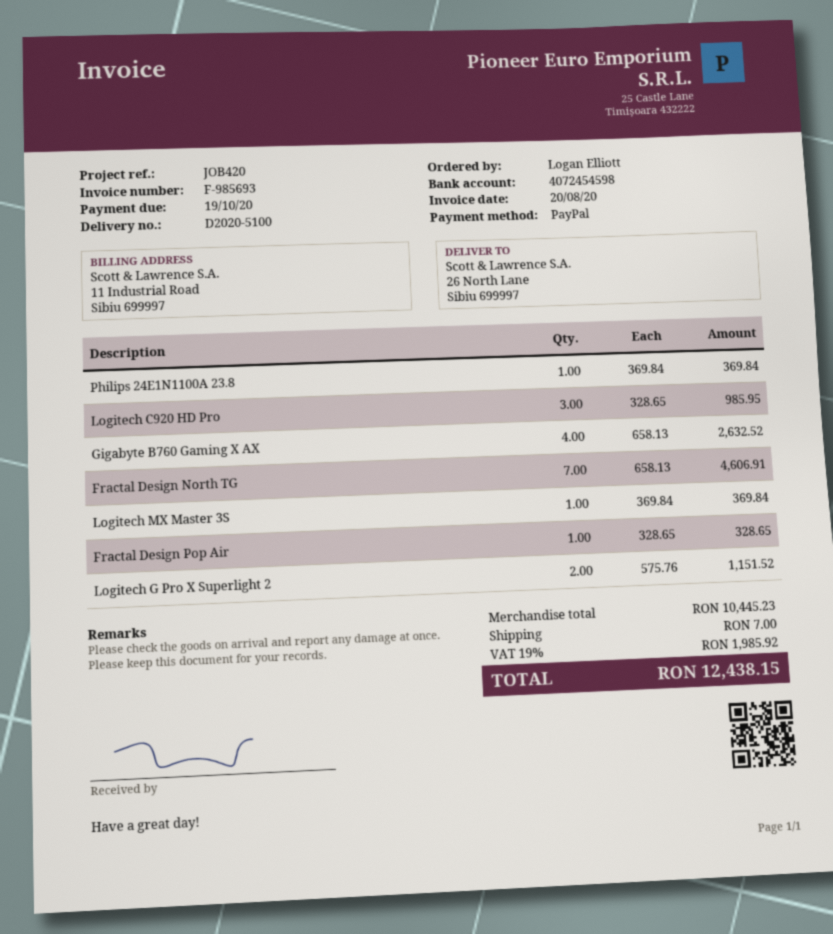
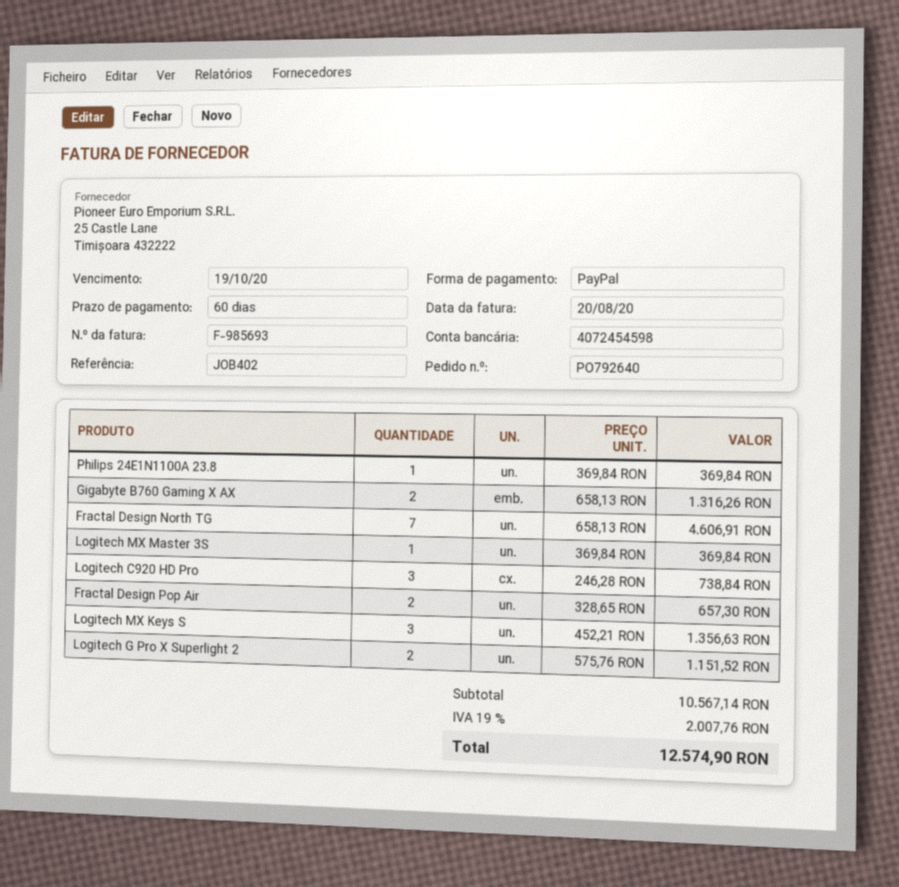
reference: JOB420 -> JOB402
Logitech C920 HD Pro: 3 x 328.65 = 985.95 -> 3 x 246.28 = 738.84
Gigabyte B760 Gaming X AX: 4 x 658.13 = 2632.52 -> 2 x 658.13 = 1316.26
Fractal Design Pop Air: 1 x 328.65 = 328.65 -> 2 x 328.65 = 657.30
Logitech MX Keys S: none -> 3 x 452.21 = 1356.63
subtotal: 10445.23 -> 10567.14
shipping: 7.00 -> none
tax: 19% = 1985.92 -> 19% = 2007.76
total: 12438.15 -> 12574.90

